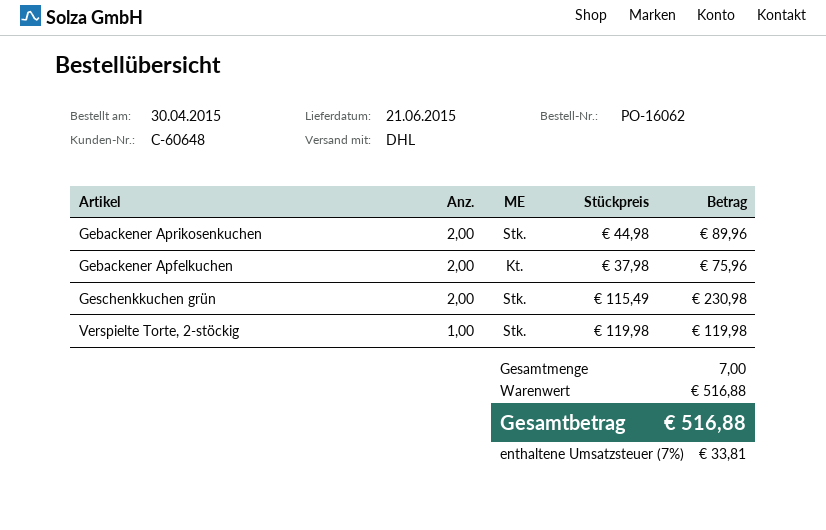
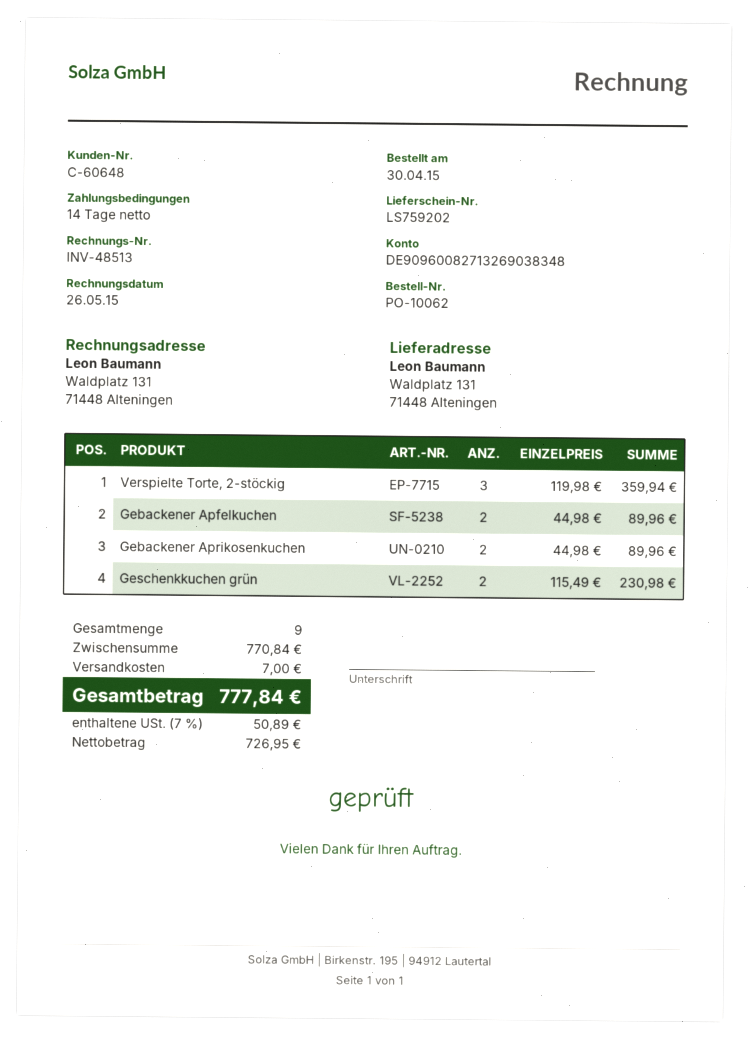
order number: PO-16062 -> PO-10062
Gebackener Apfelkuchen: 2 x 37.98 = 75.96 -> 2 x 44.98 = 89.96
Verspielte Torte, 2-stöckig: 1 x 119.98 = 119.98 -> 3 x 119.98 = 359.94
total quantity: 7 -> 9
subtotal: 516.88 -> 770.84
shipping: none -> 7.00
tax: 7% = 33.81 -> 7% = 50.89
total: 516.88 -> 777.84

